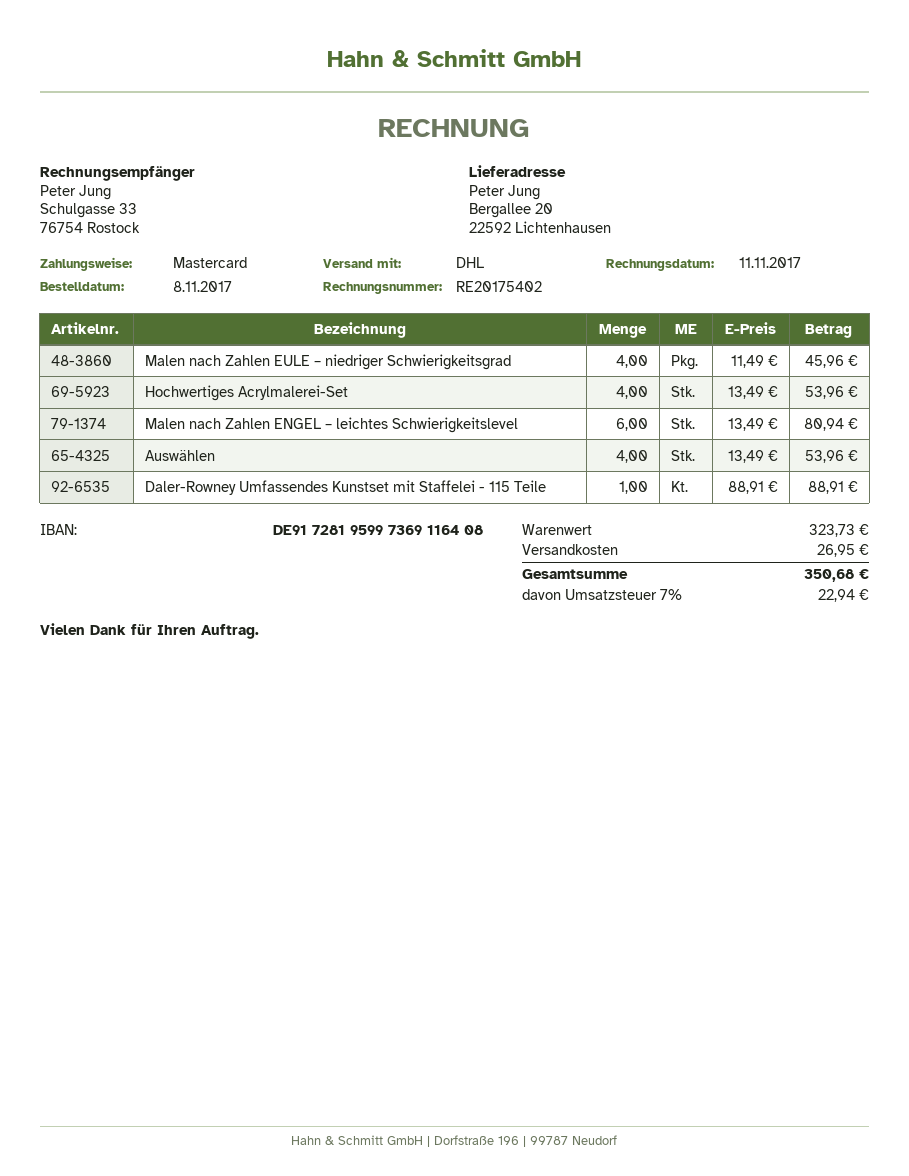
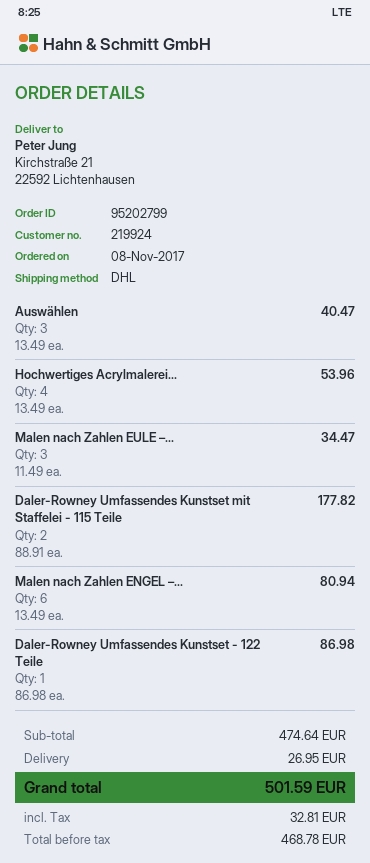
ship to: Bergallee 20, 22592 Lichtenhausen -> Kirchstraße 21, 22592 Lichtenhausen
Malen nach Zahlen EULE – niedriger Schwierigkeitsgrad: 4 x 11.49 = 45.96 -> 3 x 11.49 = 34.47
Auswählen: 4 x 13.49 = 53.96 -> 3 x 13.49 = 40.47
Daler-Rowney Umfassendes Kunstset mit Staffelei - 115 Teile: 1 x 88.91 = 88.91 -> 2 x 88.91 = 177.82
Daler-Rowney Umfassendes Kunstset - 122 Teile: none -> 1 x 86.98 = 86.98
subtotal: 323.73 -> 474.64
tax: 22.94 -> 32.81
total: 350.68 -> 501.59

